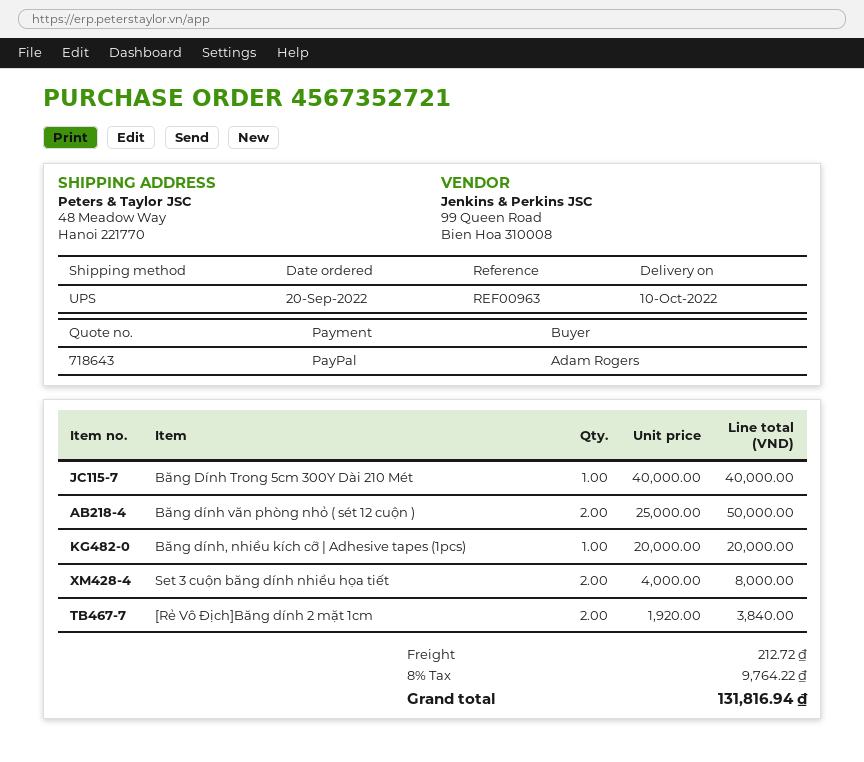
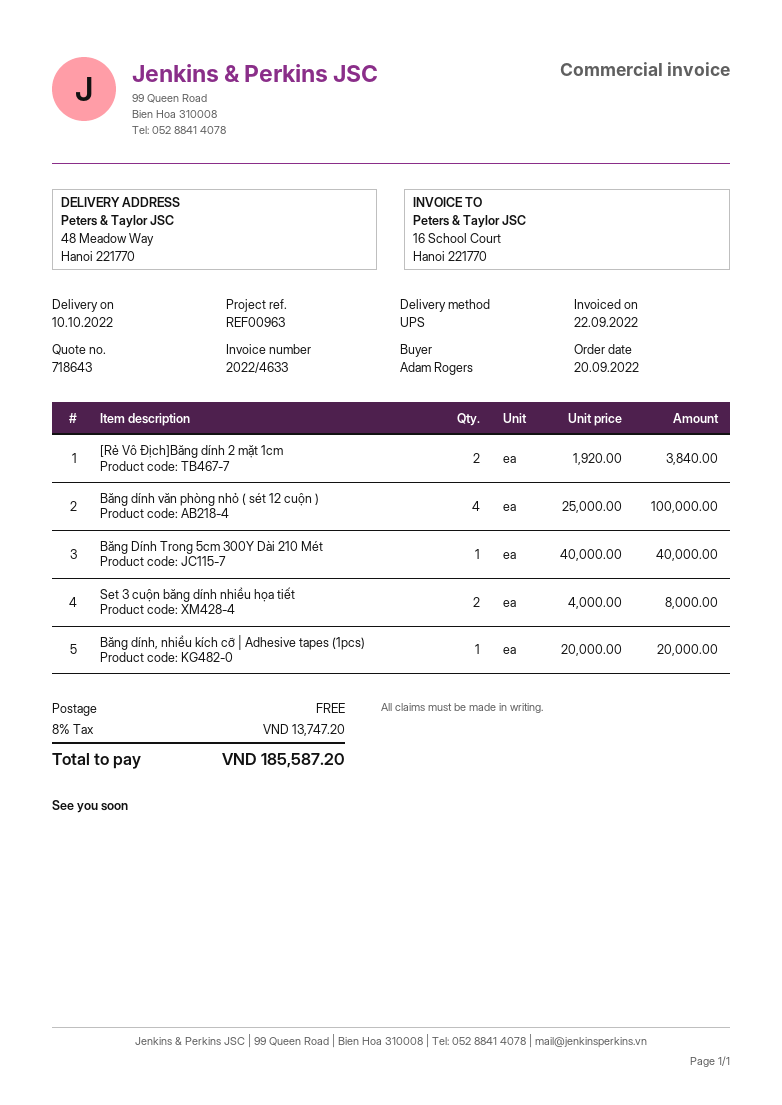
Băng dính văn phòng nhỏ ( sét 12 cuộn ): 2 x 25000.00 = 50000.00 -> 4 x 25000.00 = 100000.00
shipping: 212.72 -> 0.00
tax: 8% = 9764.22 -> 8% = 13747.20
total: 131816.94 -> 185587.20

